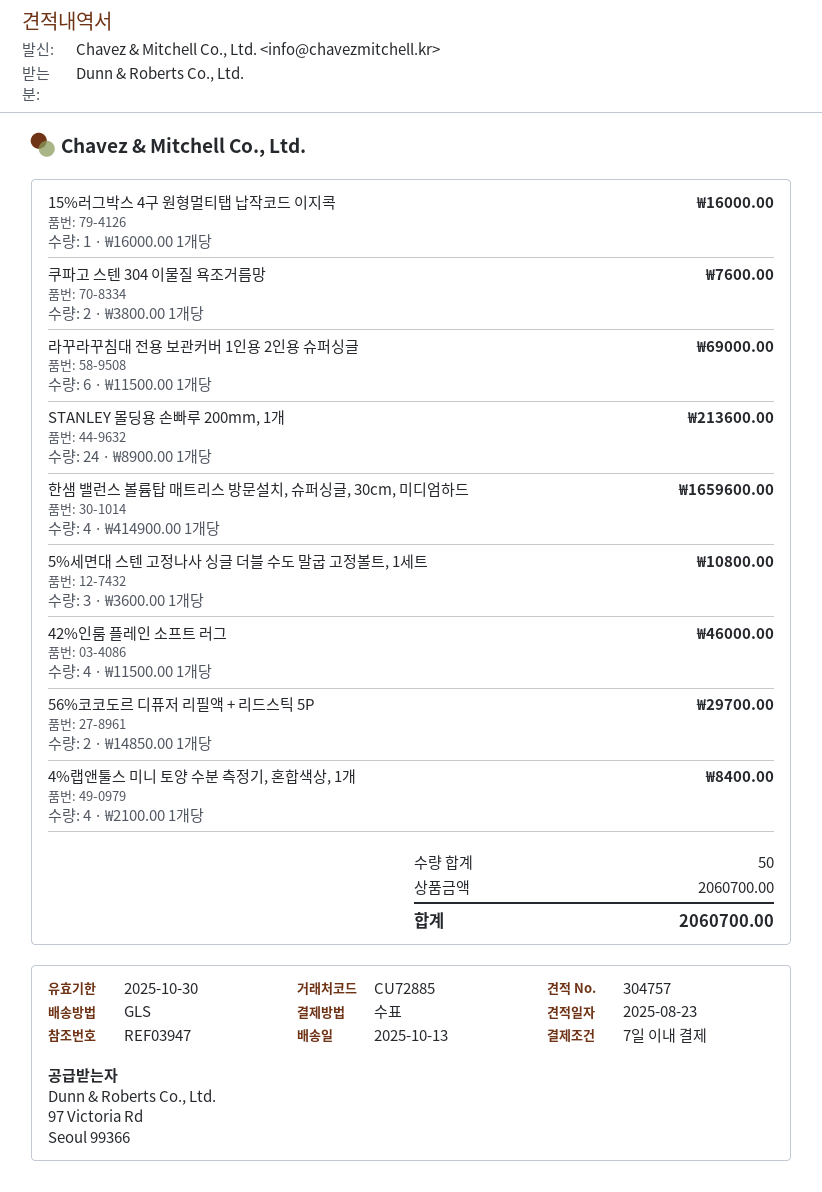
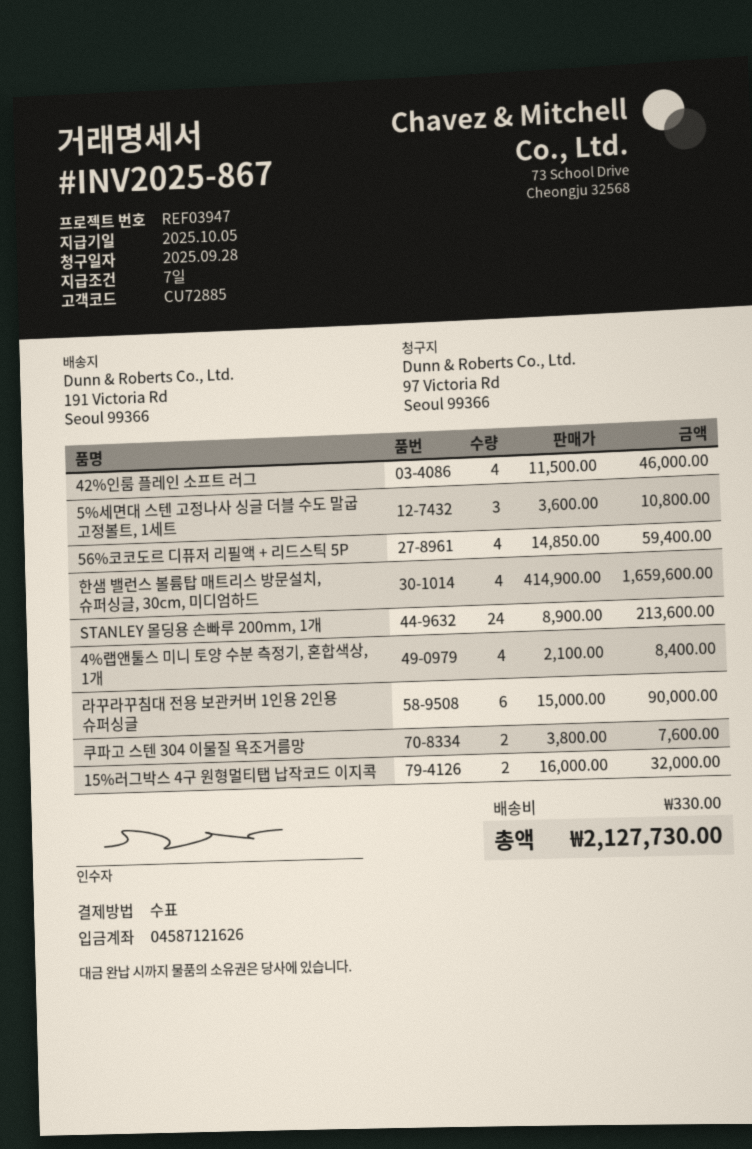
15%러그박스 4구 원형멀티탭 납작코드 이지콕: 1 x 16000.00 = 16000.00 -> 2 x 16000.00 = 32000.00
라꾸라꾸침대 전용 보관커버 1인용 2인용 슈퍼싱글: 6 x 11500.00 = 69000.00 -> 6 x 15000.00 = 90000.00
56%코코도르 디퓨저 리필액 + 리드스틱 5P: 2 x 14850.00 = 29700.00 -> 4 x 14850.00 = 59400.00
shipping: none -> 330.00
total: 2060700.00 -> 2127730.00

